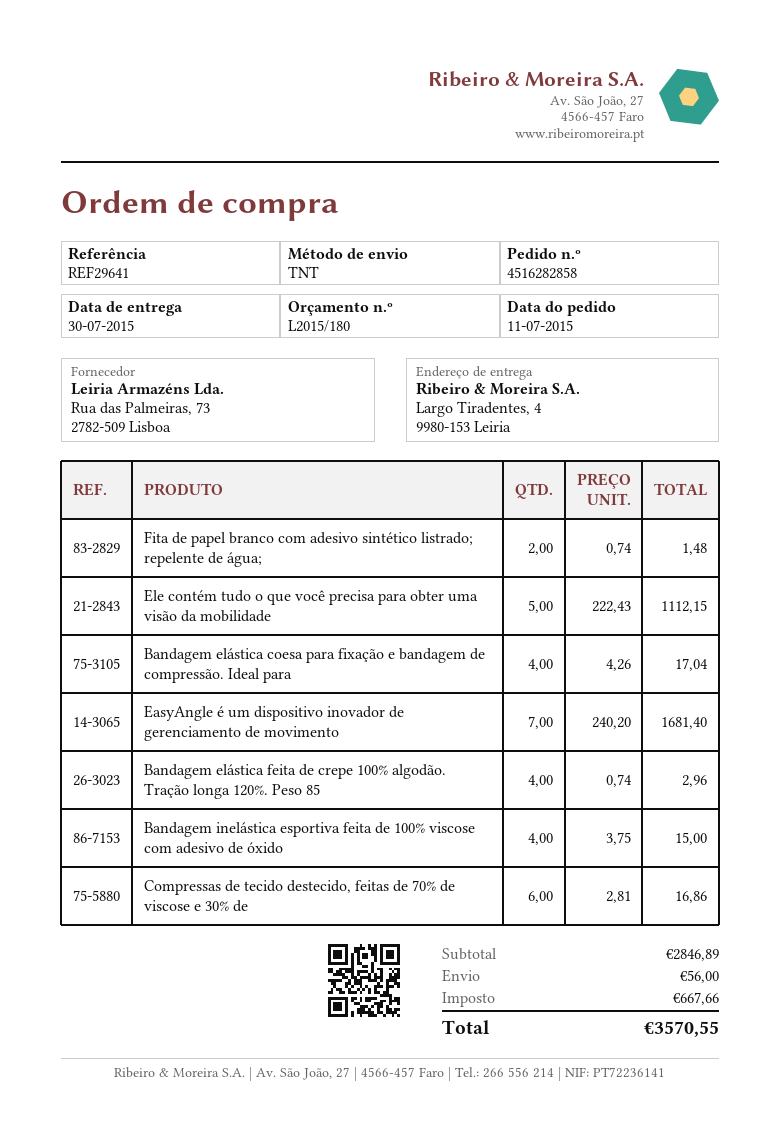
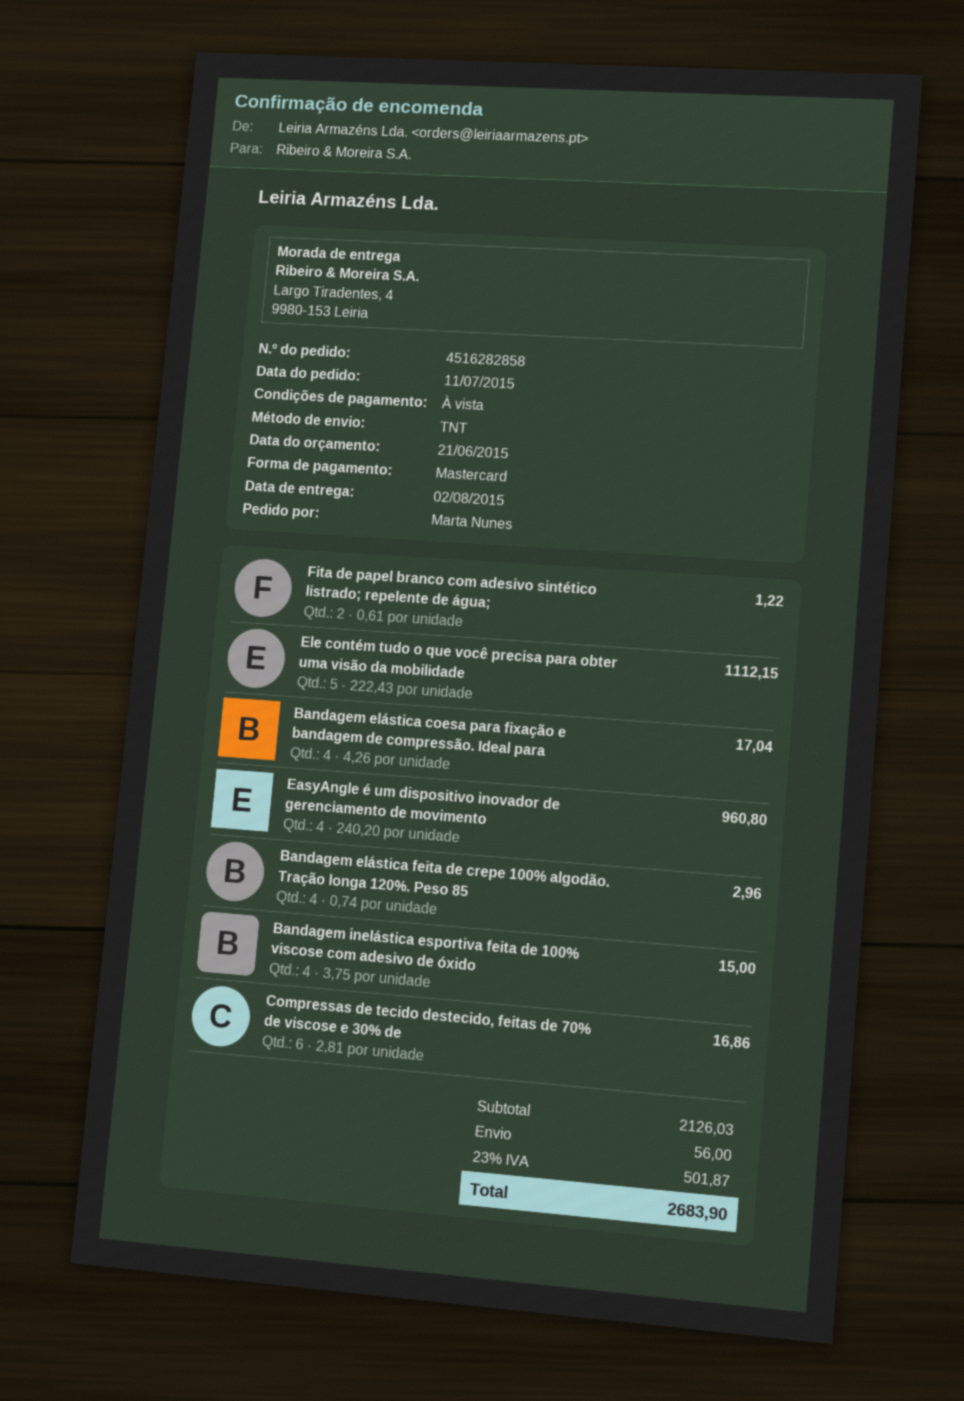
delivery date: 2015-07-30 -> 2015-08-02
Fita de papel branco com adesivo sintético listrado; repelente de água;: 2 x 0.74 = 1.48 -> 2 x 0.61 = 1.22
EasyAngle é um dispositivo inovador de gerenciamento de movimento: 7 x 240.20 = 1681.40 -> 4 x 240.20 = 960.80
subtotal: 2846.89 -> 2126.03
tax: 667.66 -> 501.87
total: 3570.55 -> 2683.90

